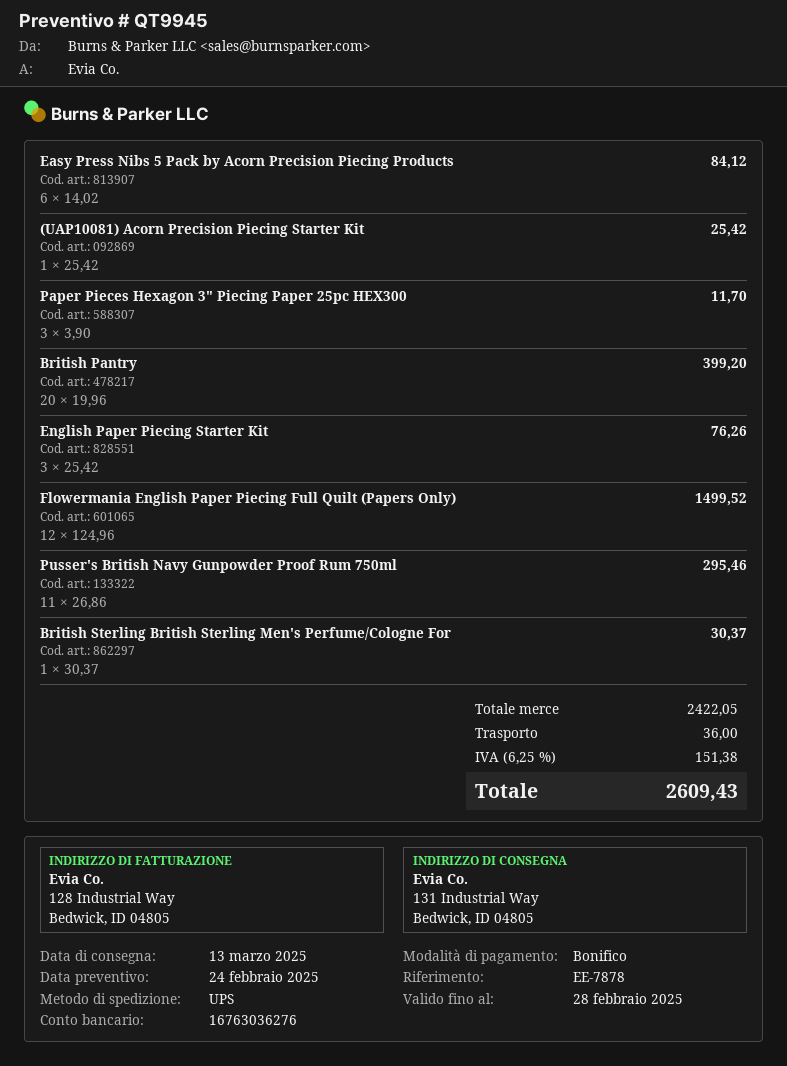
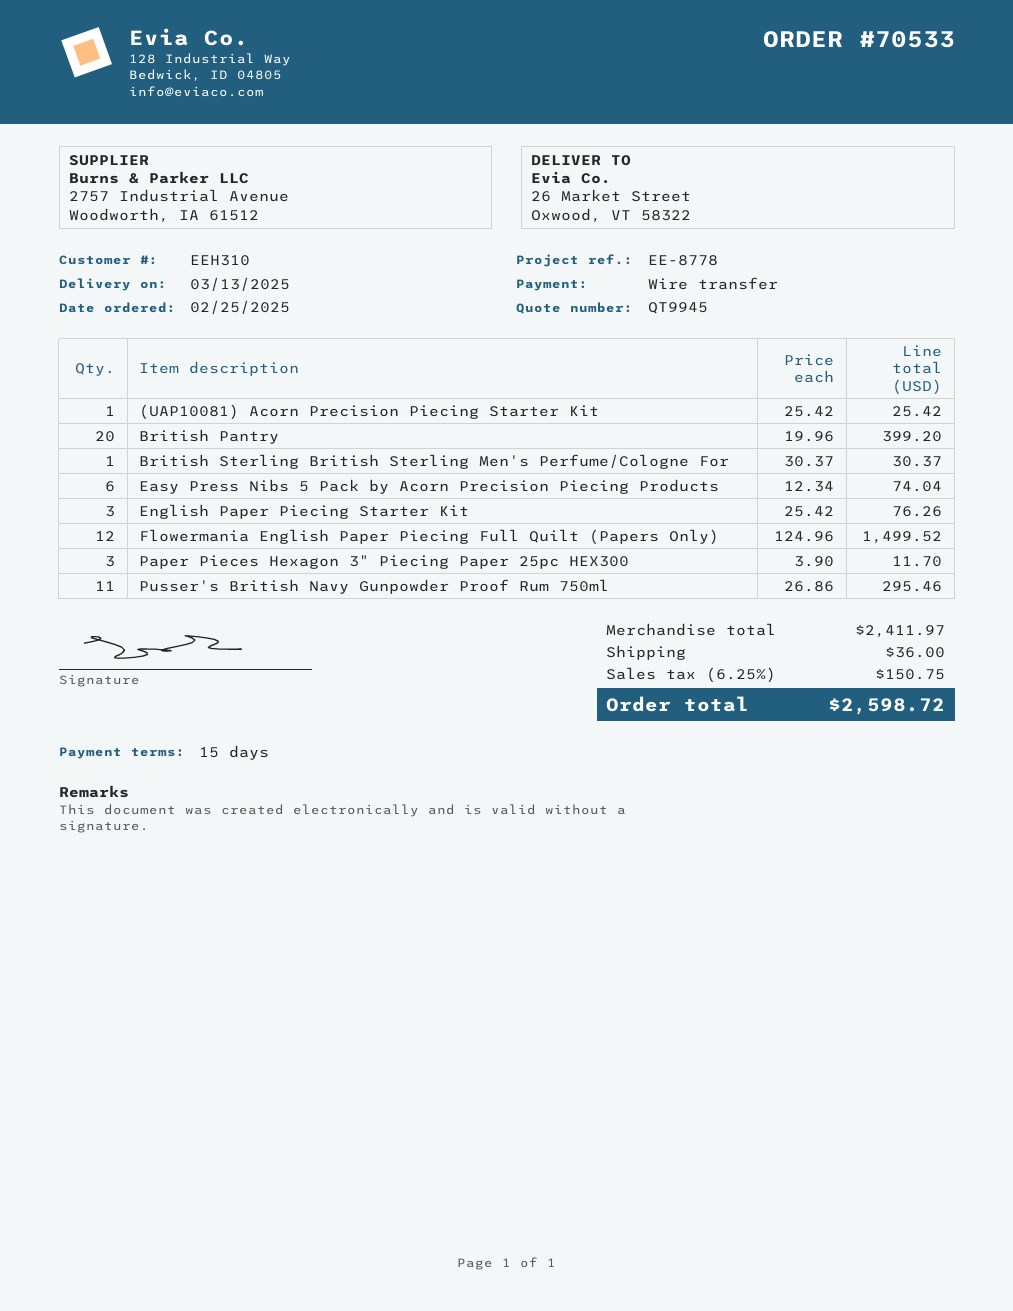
reference: EE-7878 -> EE-8778
ship to: 131 Industrial Way, Bedwick, ID 04805 -> 26 Market Street, Oxwood, VT 58322
Easy Press Nibs 5 Pack by Acorn Precision Piecing Products: 6 x 14.02 = 84.12 -> 6 x 12.34 = 74.04
subtotal: 2422.05 -> 2411.97
tax: 6.25% = 151.38 -> 6.25% = 150.75
total: 2609.43 -> 2598.72

